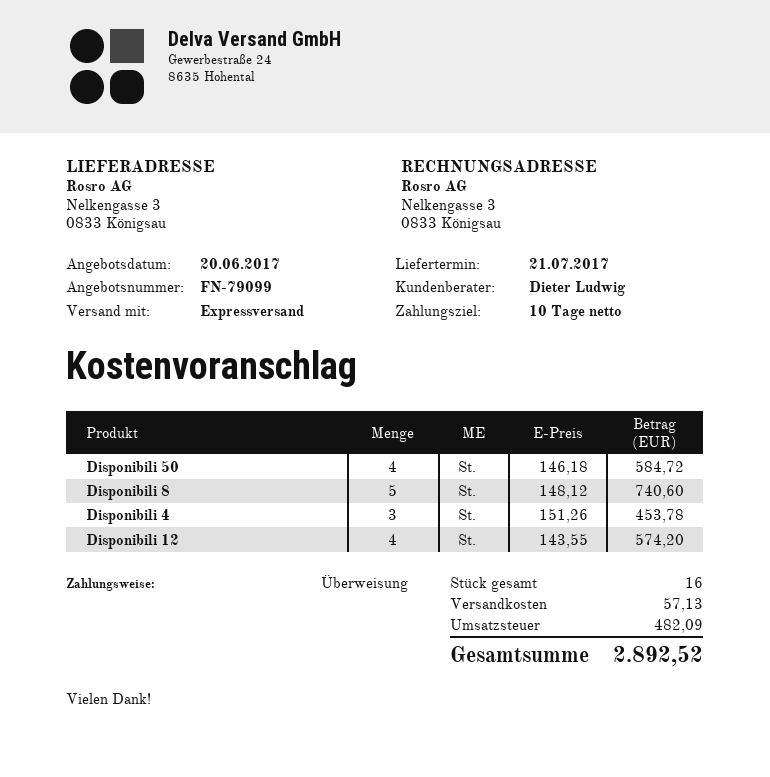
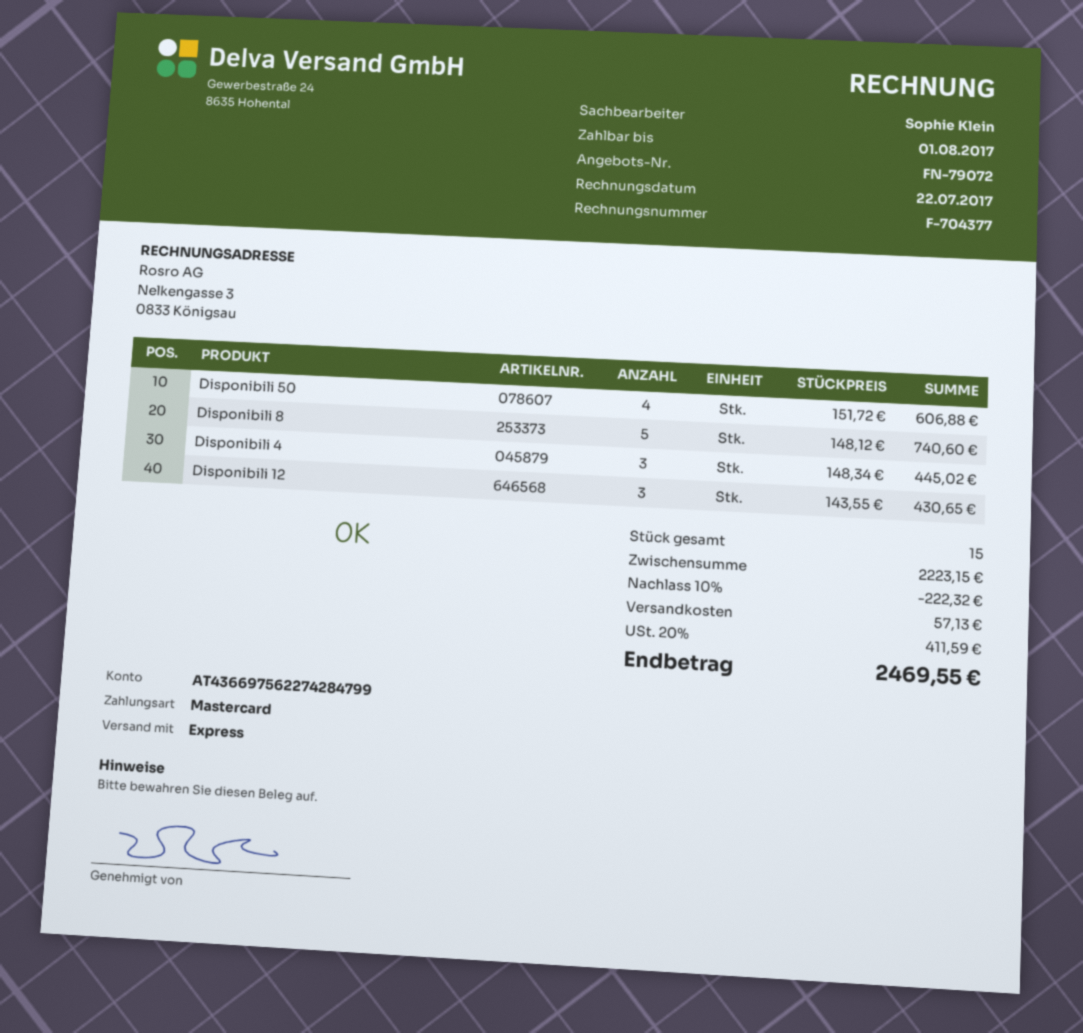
quote number: FN-79099 -> FN-79072
sales rep: Dieter Ludwig -> Sophie Klein
payment method: bank transfer -> Mastercard
Disponibili 50: 4 x 146.18 = 584.72 -> 4 x 151.72 = 606.88
Disponibili 4: 3 x 151.26 = 453.78 -> 3 x 148.34 = 445.02
Disponibili 12: 4 x 143.55 = 574.20 -> 3 x 143.55 = 430.65
total quantity: 16 -> 15
discount: none -> 10% = 222.32
tax: 482.09 -> 411.59
total: 2892.52 -> 2469.55

